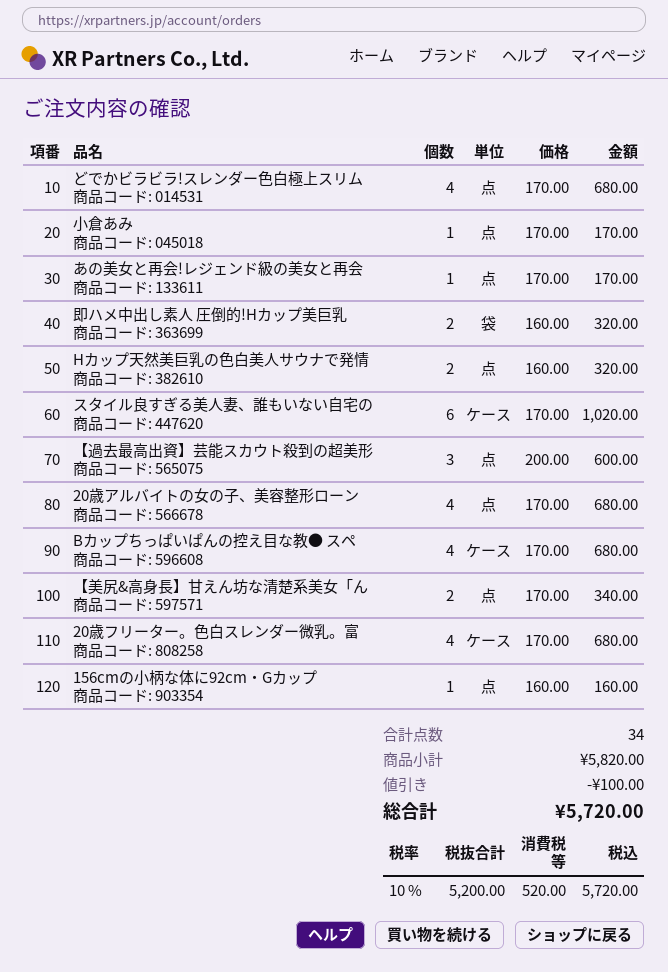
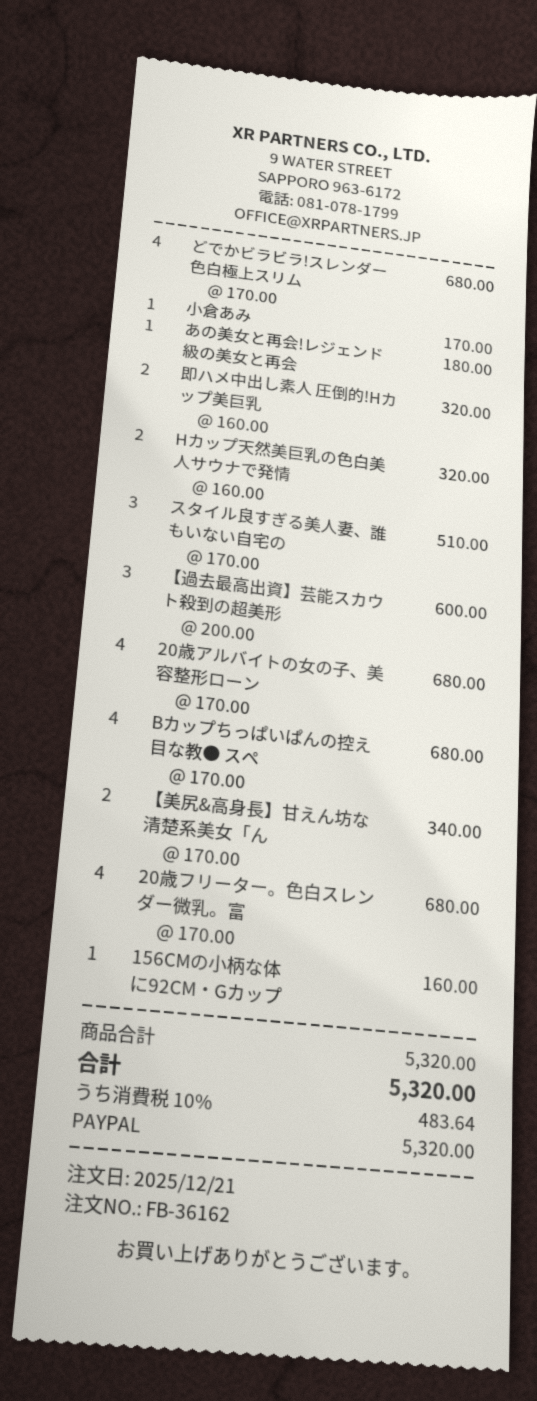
あの美女と再会!レジェンド級の美女と再会: 1 x 170.00 = 170.00 -> 1 x 180.00 = 180.00
スタイル良すぎる美人妻、誰もいない自宅の: 6 x 170.00 = 1020.00 -> 3 x 170.00 = 510.00
subtotal: 5820.00 -> 5320.00
discount: 100.00 -> none
tax: 10% = 520.00 -> 10% = 483.64
total: 5720.00 -> 5320.00

